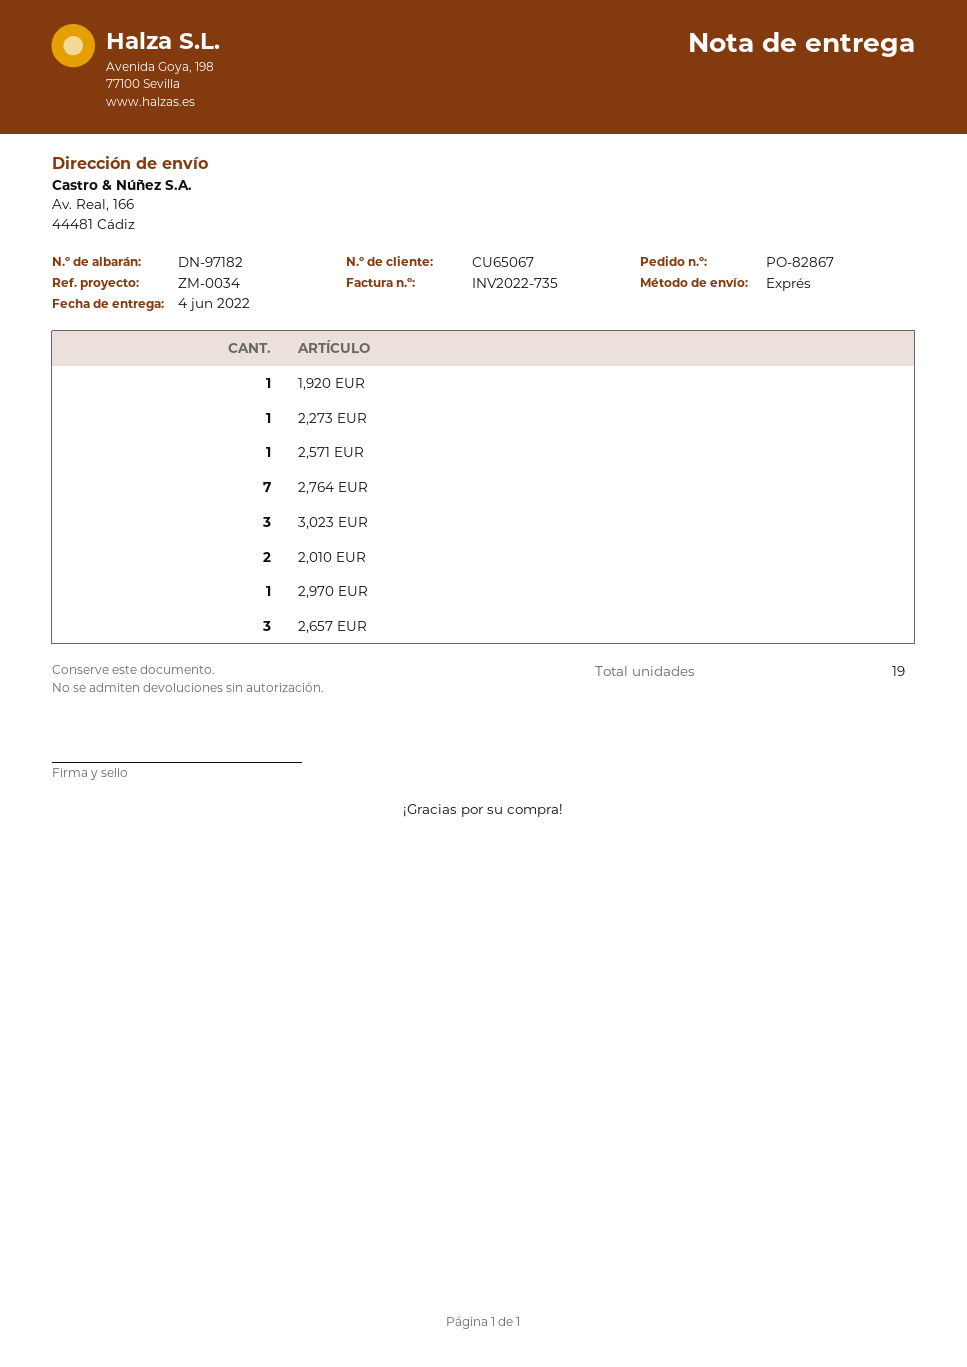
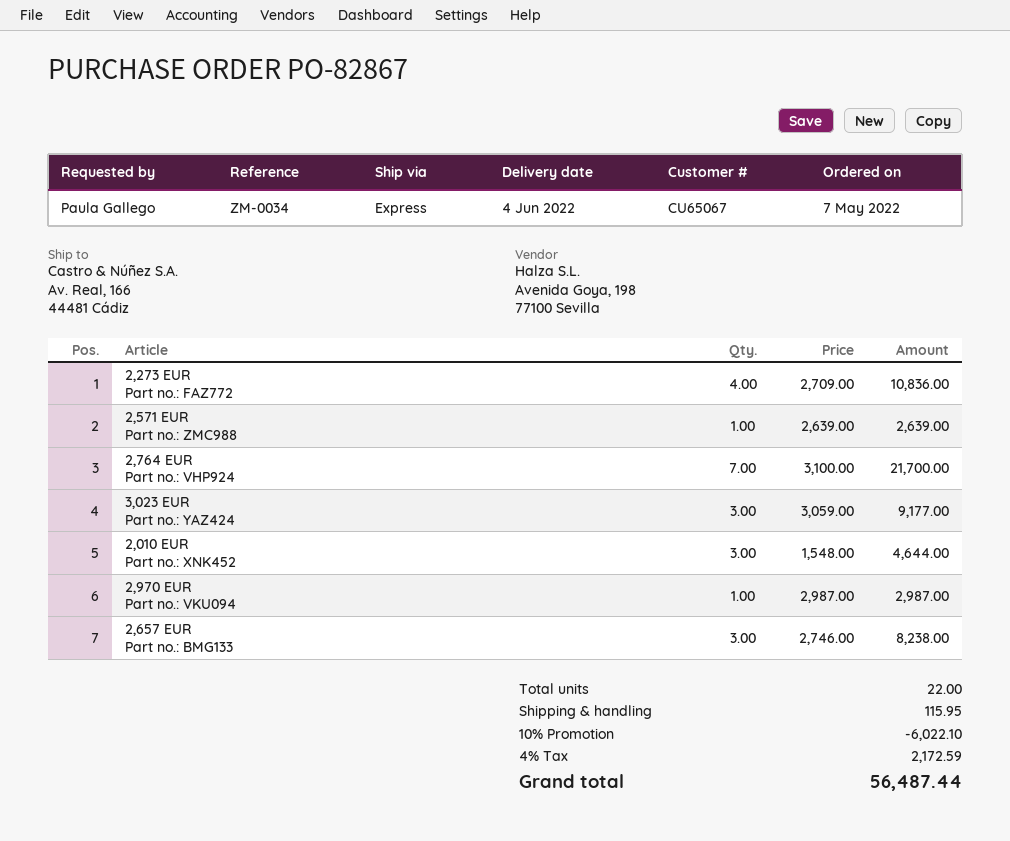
1,920 EUR: 1 -> none
2,273 EUR: 1 -> 4
2,010 EUR: 2 -> 3
total quantity: 19 -> 22

